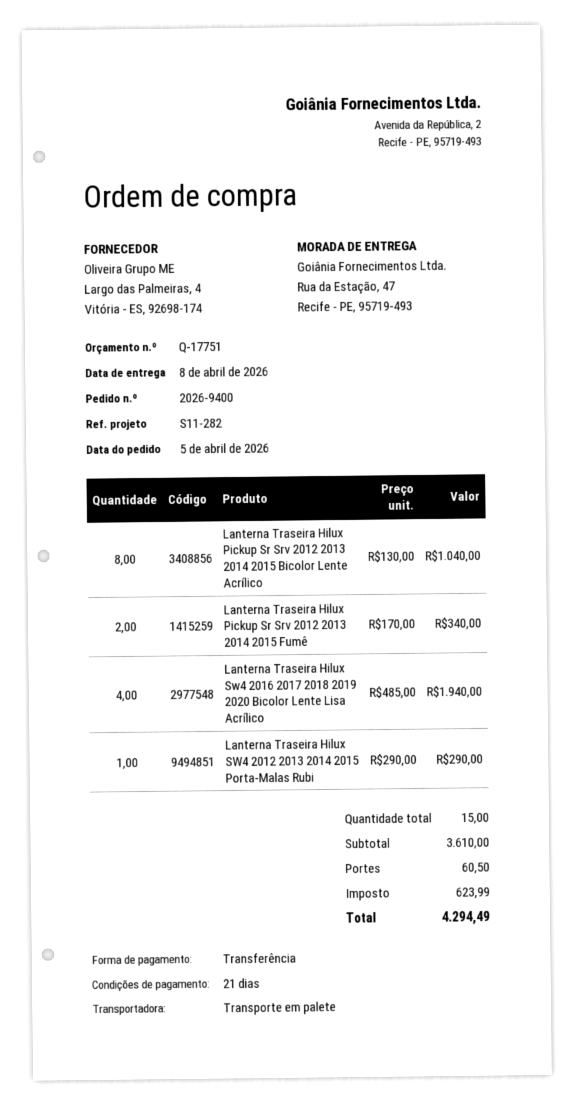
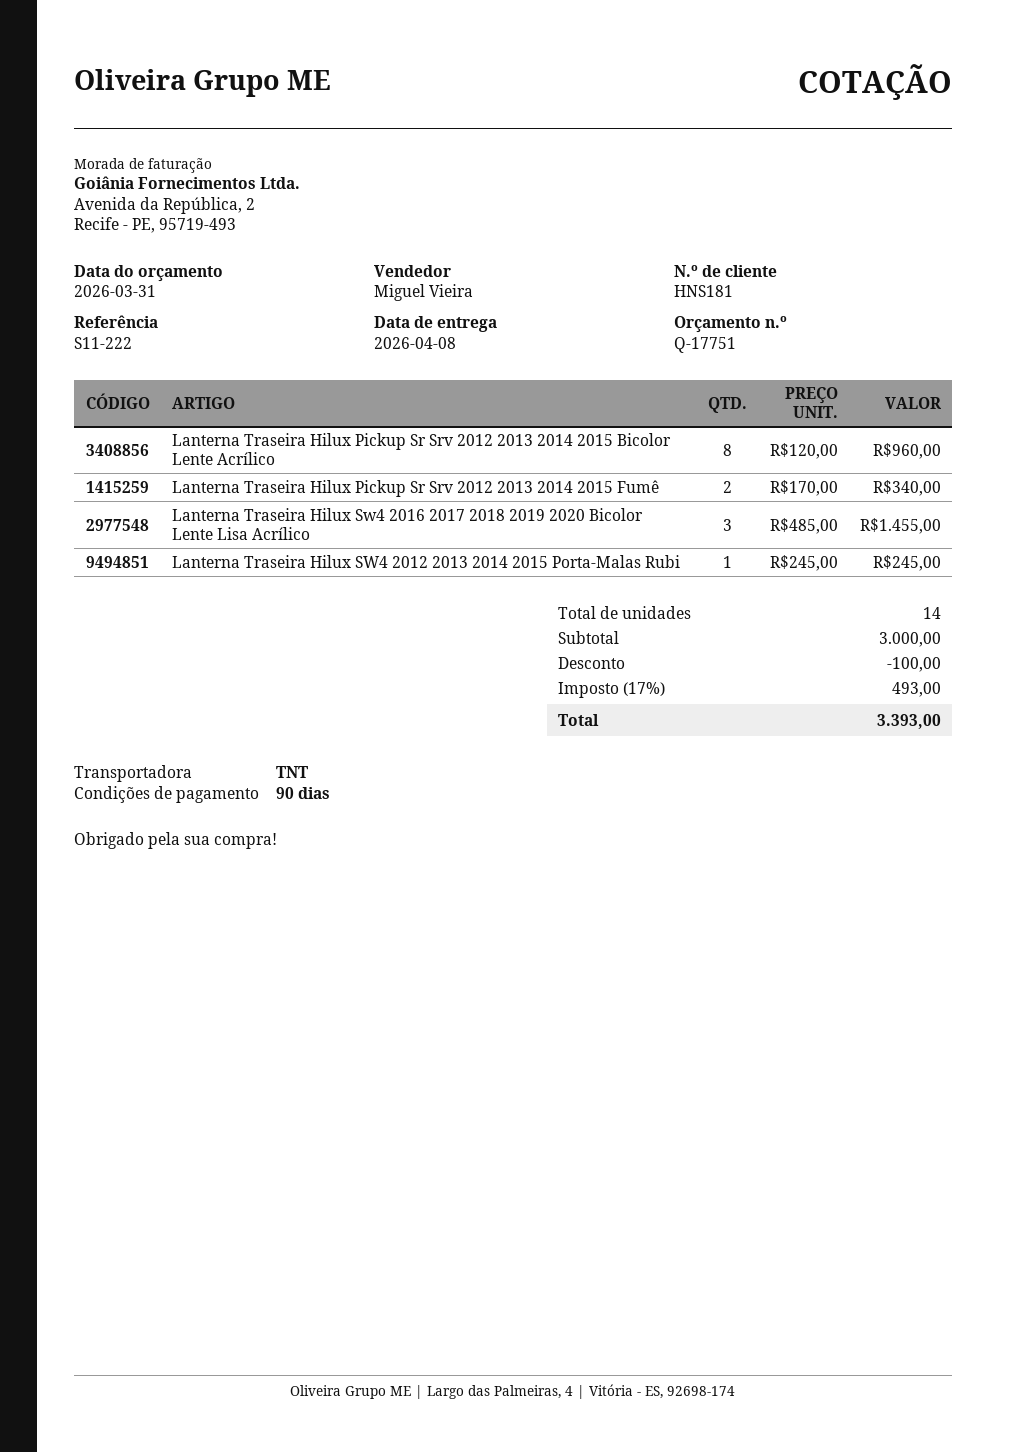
payment terms: 21 days -> 90 days
reference: S11-282 -> S11-222
shipping method: pallet freight -> TNT
Lanterna Traseira Hilux Pickup Sr Srv 2012 2013 2014 2015 Bicolor Lente Acrílico: 8 x 130.00 = 1040.00 -> 8 x 120.00 = 960.00
Lanterna Traseira Hilux Sw4 2016 2017 2018 2019 2020 Bicolor Lente Lisa Acrílico: 4 x 485.00 = 1940.00 -> 3 x 485.00 = 1455.00
Lanterna Traseira Hilux SW4 2012 2013 2014 2015 Porta-Malas Rubi: 1 x 290.00 = 290.00 -> 1 x 245.00 = 245.00
total quantity: 15 -> 14
subtotal: 3610.00 -> 3000.00
discount: none -> 100.00
shipping: 60.50 -> none
tax: 623.99 -> 493.00
total: 4294.49 -> 3393.00

